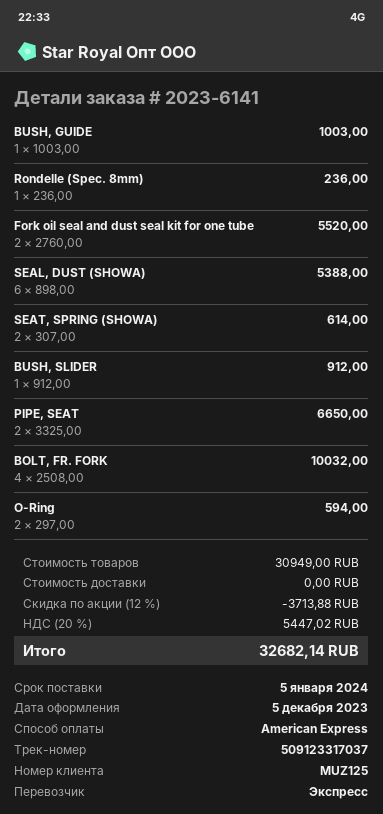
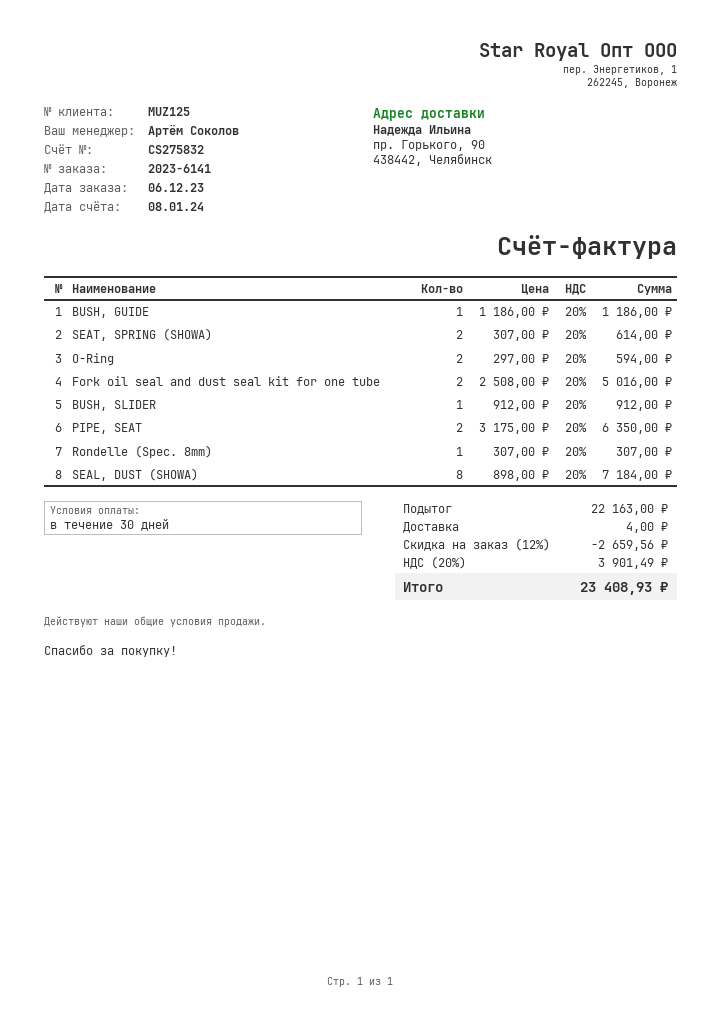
order date: 2023-12-05 -> 2023-12-06
BUSH, GUIDE: 1 x 1003.00 = 1003.00 -> 1 x 1186.00 = 1186.00
Rondelle (Spec. 8mm): 1 x 236.00 = 236.00 -> 1 x 307.00 = 307.00
Fork oil seal and dust seal kit for one tube: 2 x 2760.00 = 5520.00 -> 2 x 2508.00 = 5016.00
SEAL, DUST (SHOWA): 6 x 898.00 = 5388.00 -> 8 x 898.00 = 7184.00
PIPE, SEAT: 2 x 3325.00 = 6650.00 -> 2 x 3175.00 = 6350.00
BOLT, FR. FORK: 4 x 2508.00 = 10032.00 -> none
subtotal: 30949.00 -> 22163.00
discount: 12% = 3713.88 -> 12% = 2659.56
shipping: 0.00 -> 4.00
tax: 20% = 5447.02 -> 20% = 3901.49
total: 32682.14 -> 23408.93

